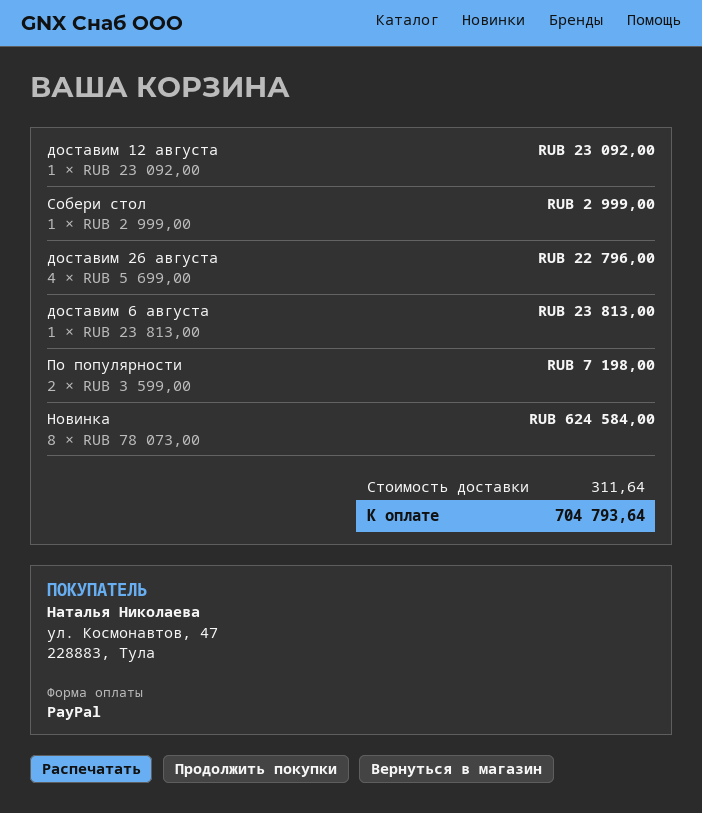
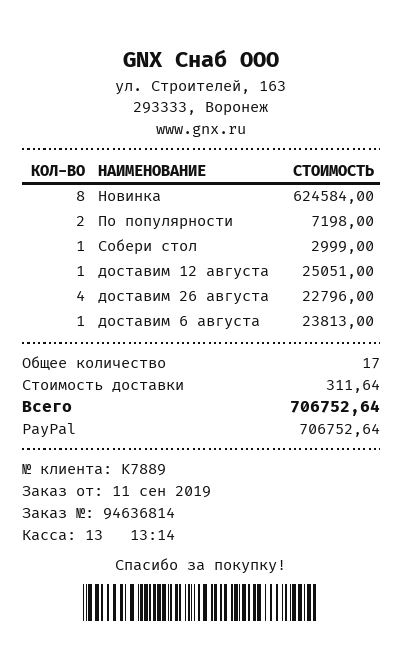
доставим 12 августа: 1 for 23092.00 -> 1 for 25051.00
total: 704793.64 -> 706752.64

